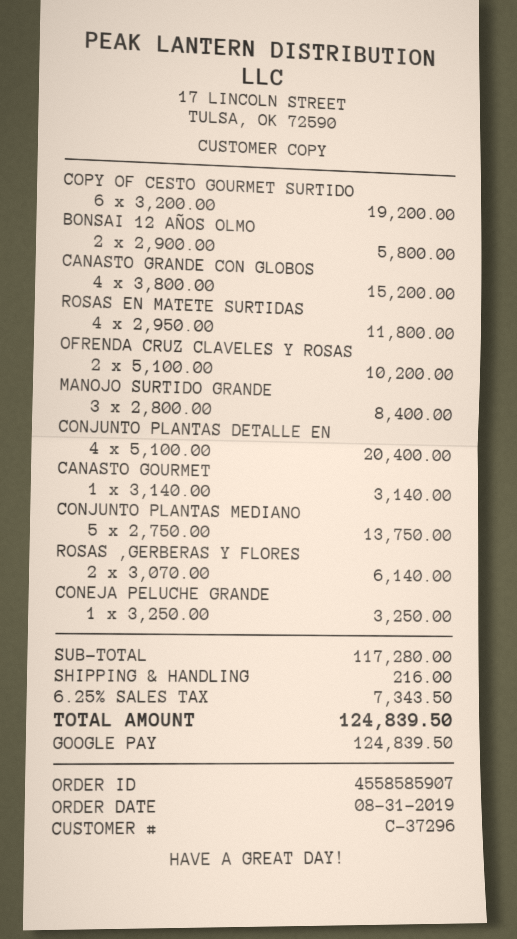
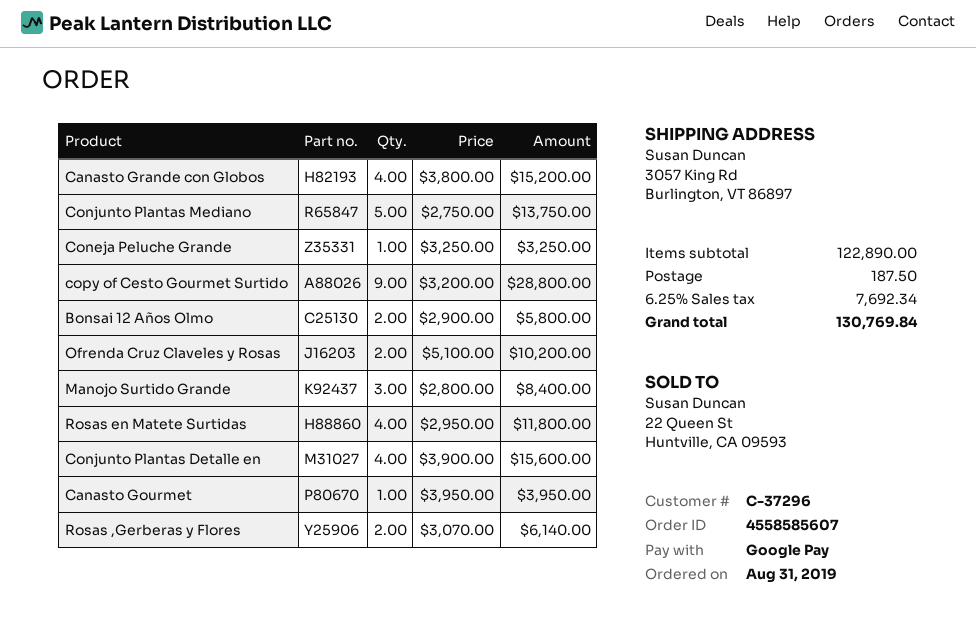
order number: 4558585907 -> 4558585607
COPY OF CESTO GOURMET SURTIDO: 6 x 3200.00 = 19200.00 -> 9 x 3200.00 = 28800.00
CONJUNTO PLANTAS DETALLE EN: 4 x 5100.00 = 20400.00 -> 4 x 3900.00 = 15600.00
CANASTO GOURMET: 1 x 3140.00 = 3140.00 -> 1 x 3950.00 = 3950.00
subtotal: 117280.00 -> 122890.00
shipping: 216.00 -> 187.50
tax: 6.25% = 7343.50 -> 6.25% = 7692.34
total: 124839.50 -> 130769.84

